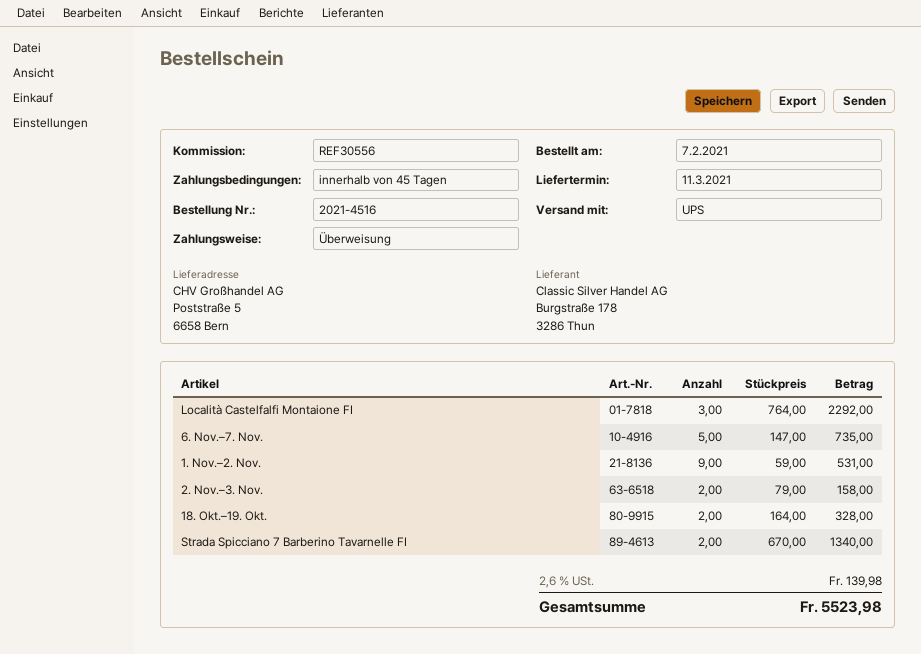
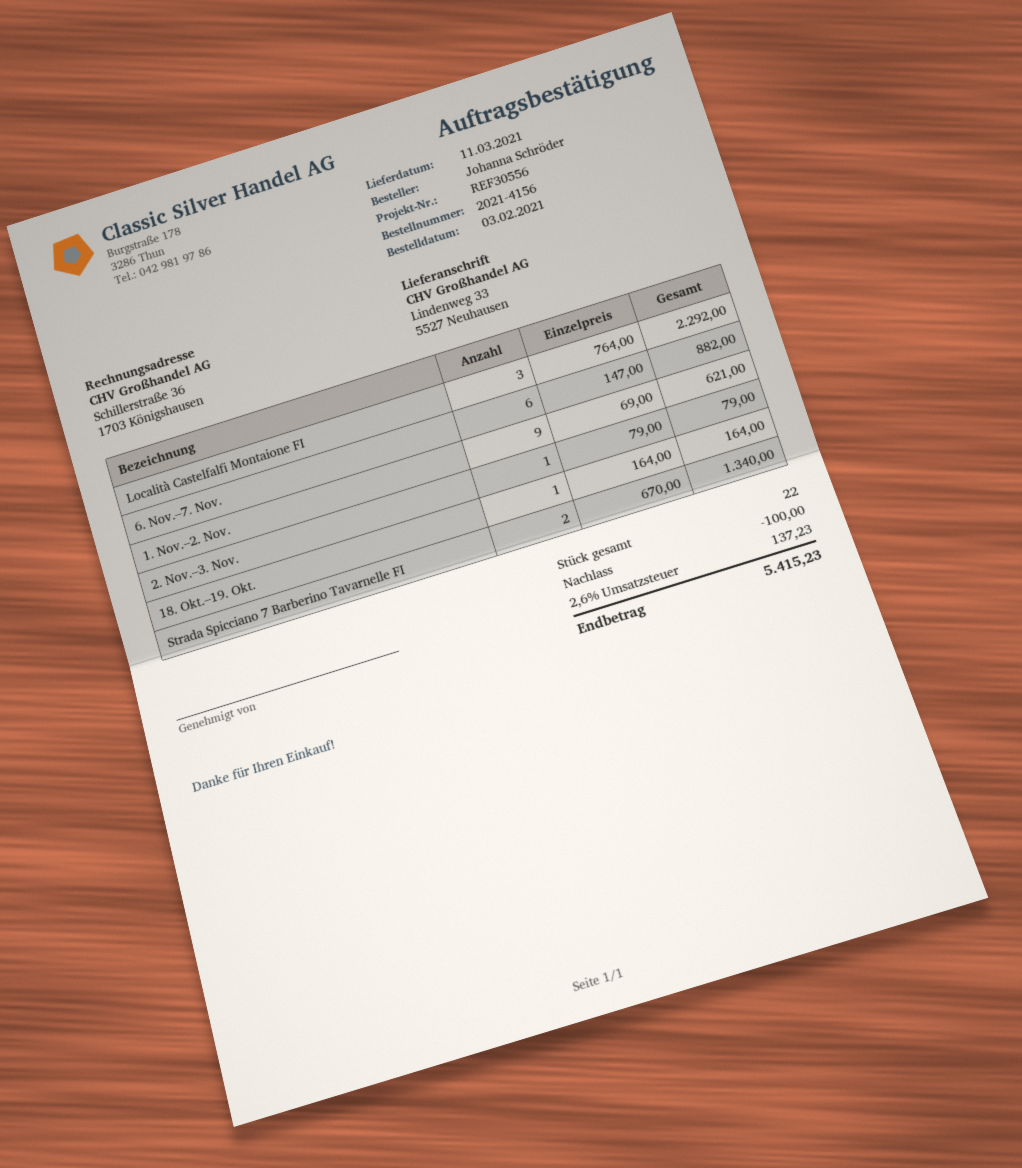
order number: 2021-4516 -> 2021-4156
order date: 2021-02-07 -> 2021-02-03
ship to: Poststraße 5, 6658 Bern -> Lindenweg 33, 5527 Neuhausen
6. Nov.–7. Nov.: 5 x 147.00 = 735.00 -> 6 x 147.00 = 882.00
1. Nov.–2. Nov.: 9 x 59.00 = 531.00 -> 9 x 69.00 = 621.00
2. Nov.–3. Nov.: 2 x 79.00 = 158.00 -> 1 x 79.00 = 79.00
18. Okt.–19. Okt.: 2 x 164.00 = 328.00 -> 1 x 164.00 = 164.00
discount: none -> 100.00
tax: 2.6% = 139.98 -> 2.6% = 137.23
total: 5523.98 -> 5415.23

